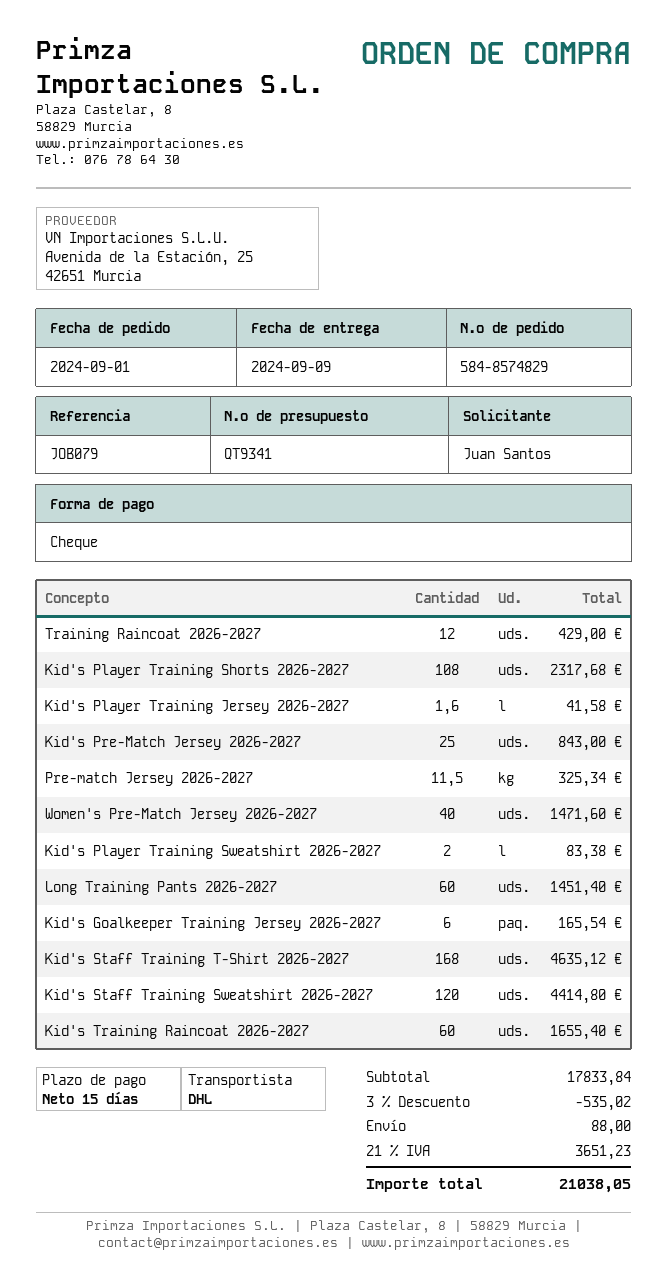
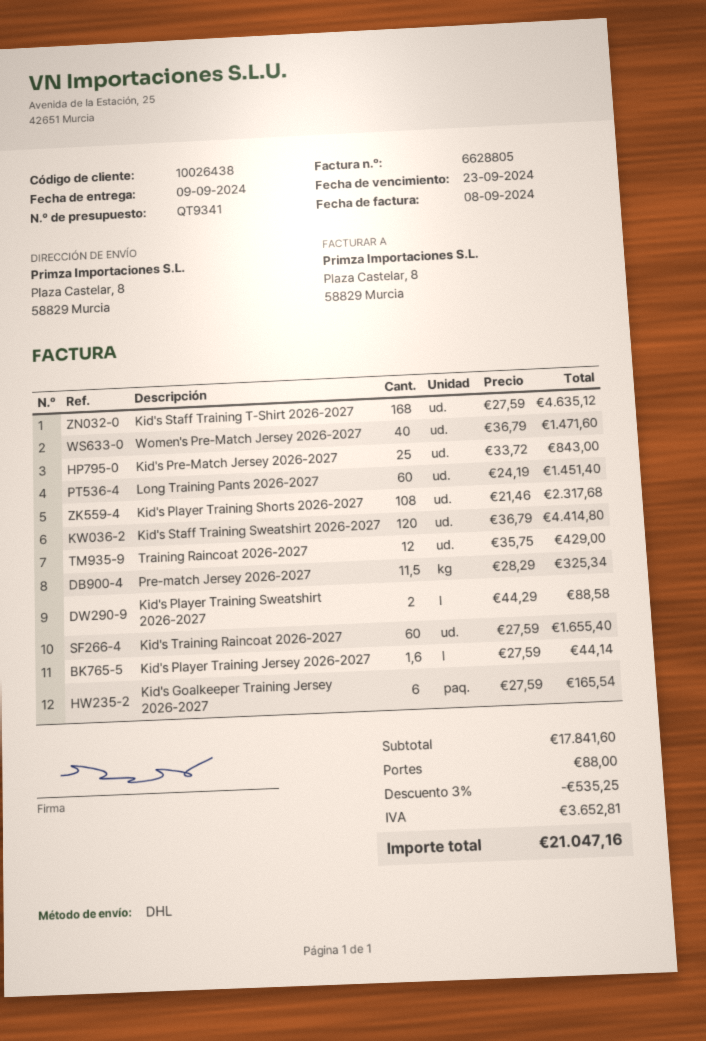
Kid's Player Training Jersey 2026-2027: 1.6 for 41.58 -> 1.6 for 44.14
Kid's Player Training Sweatshirt 2026-2027: 2 for 83.38 -> 2 for 88.58
subtotal: 17833.84 -> 17841.60
discount: 3% = 535.02 -> 3% = 535.25
tax: 3651.23 -> 3652.81
total: 21038.05 -> 21047.16

